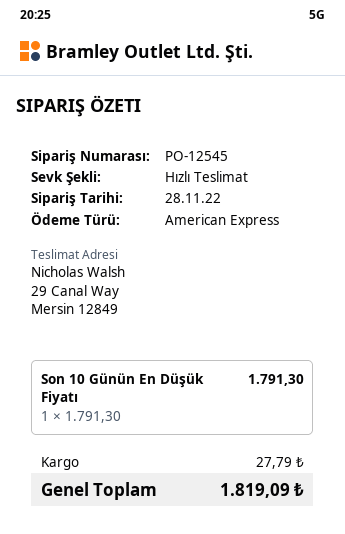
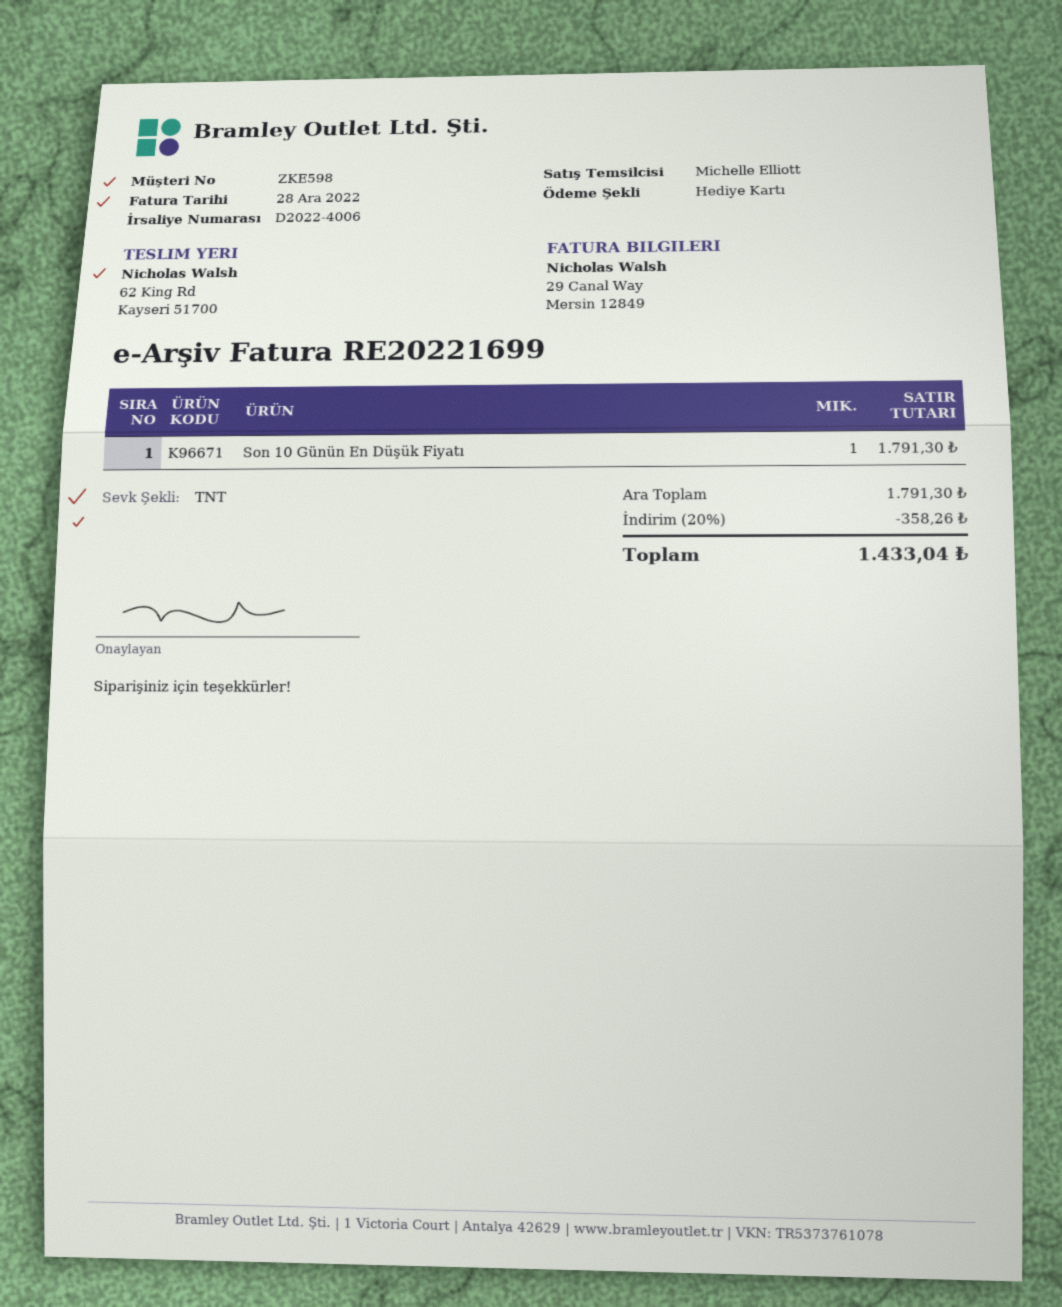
payment method: American Express -> gift card
shipping method: express -> TNT
ship to: 29 Canal Way, Mersin 12849 -> 62 King Rd, Kayseri 51700
discount: none -> 20% = 358.26
shipping: 27.79 -> none
total: 1819.09 -> 1433.04

